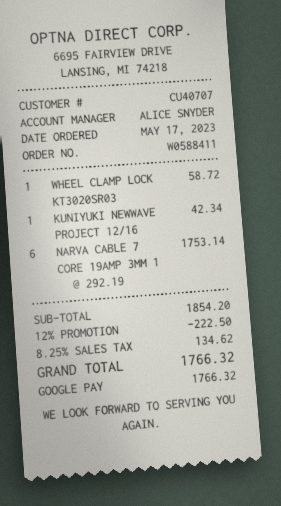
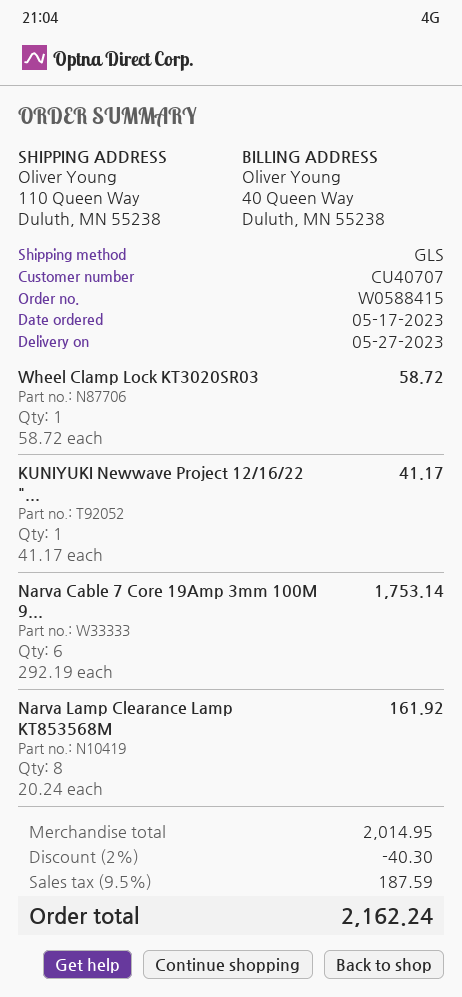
order number: W0588411 -> W0588415
KUNIYUKI NEWWAVE PROJECT 12/16: 1 x 42.34 = 42.34 -> 1 x 41.17 = 41.17
Narva Lamp Clearance Lamp KT853568M: none -> 8 x 20.24 = 161.92
subtotal: 1854.20 -> 2014.95
discount: 12% = 222.50 -> 2% = 40.30
tax: 8.25% = 134.62 -> 9.5% = 187.59
total: 1766.32 -> 2162.24

